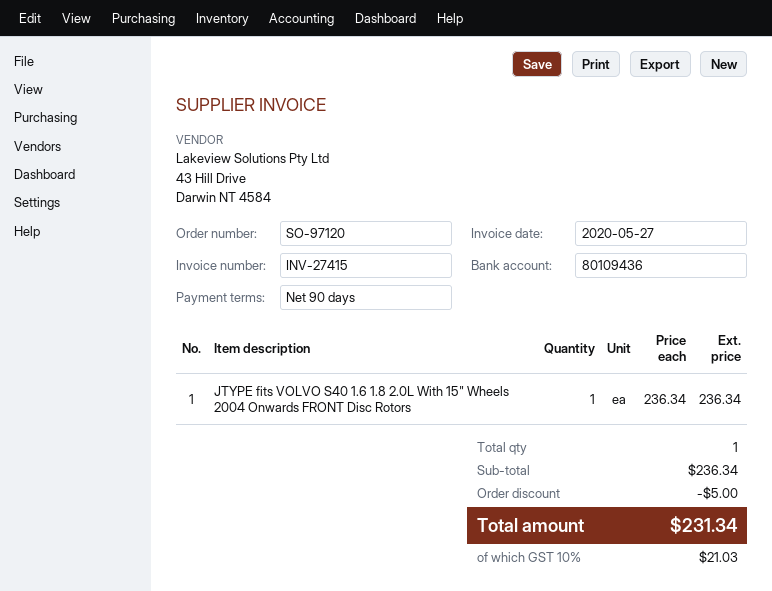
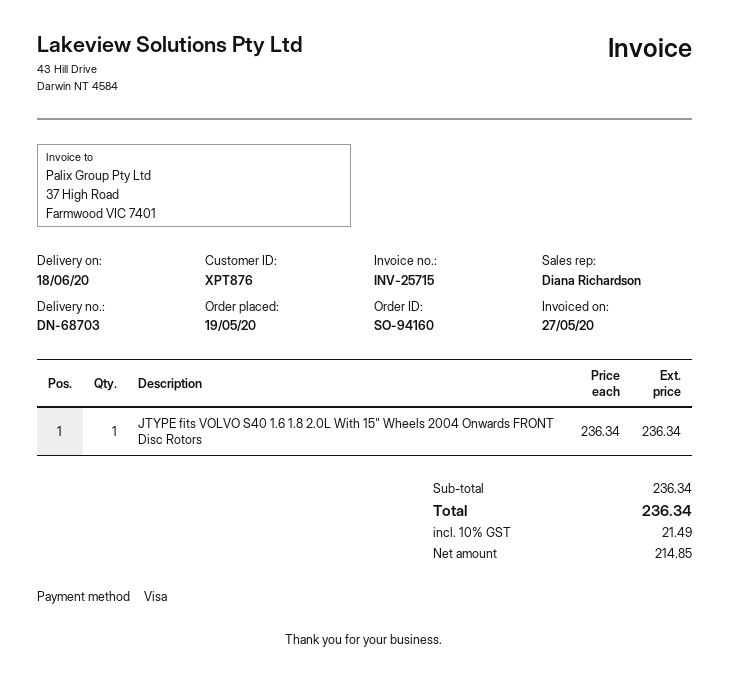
order number: SO-97120 -> SO-94160
invoice number: INV-27415 -> INV-25715
discount: 5.00 -> none
tax: 10% = 21.03 -> 10% = 21.49
total: 231.34 -> 236.34

